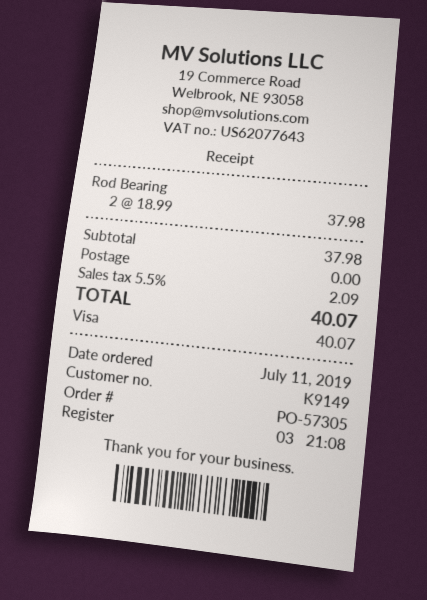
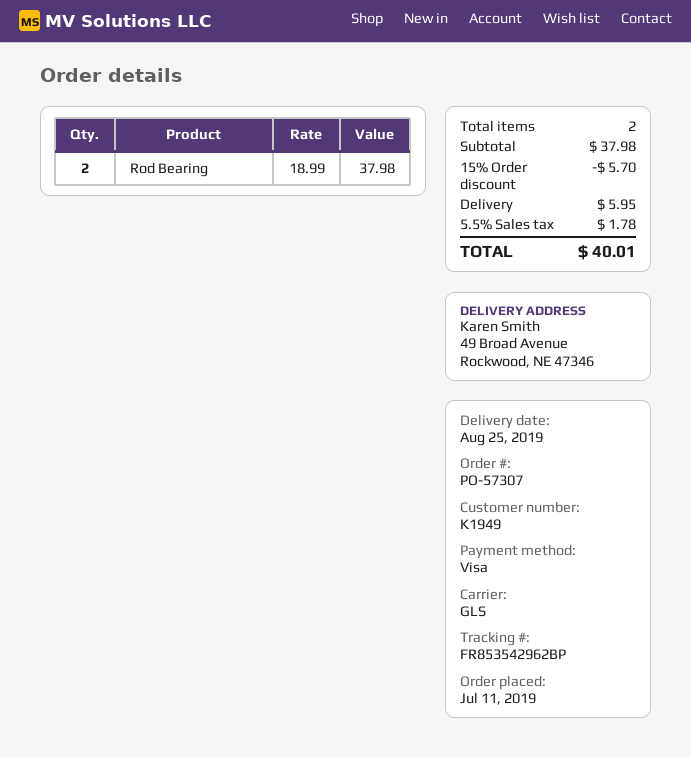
order number: PO-57305 -> PO-57307
customer number: K9149 -> K1949
discount: none -> 15% = 5.70
shipping: 0.00 -> 5.95
tax: 5.5% = 2.09 -> 5.5% = 1.78
total: 40.07 -> 40.01

